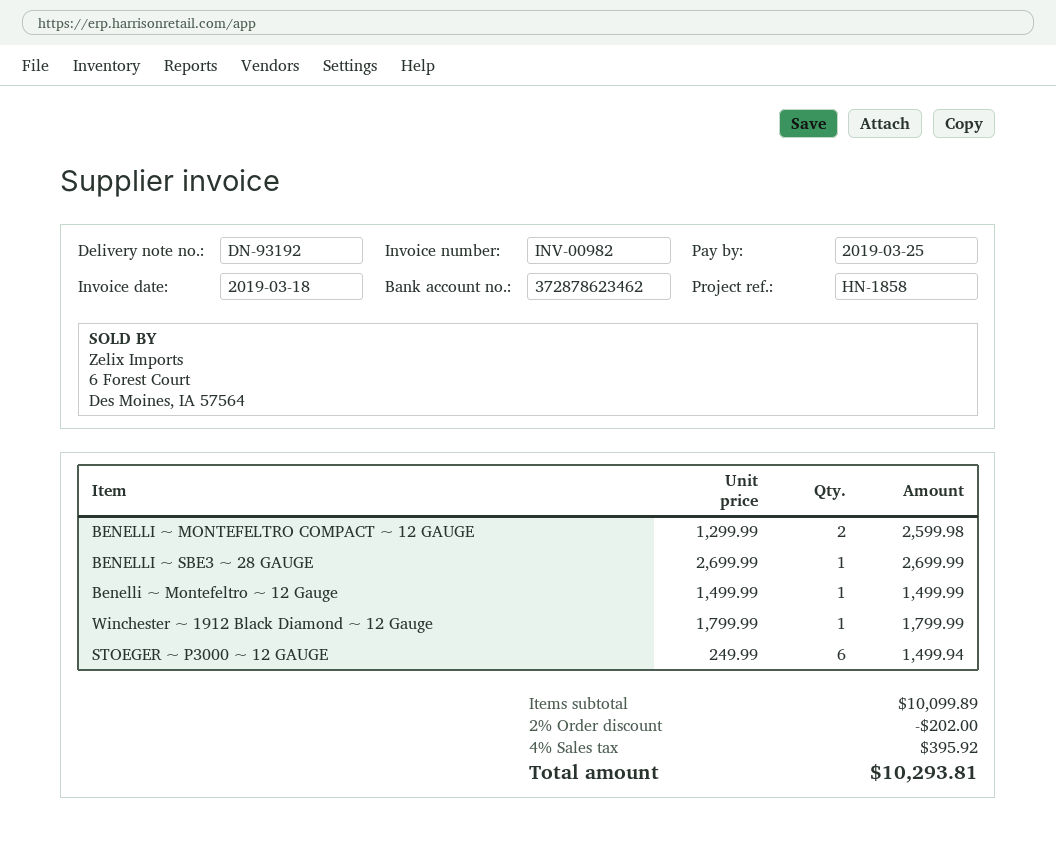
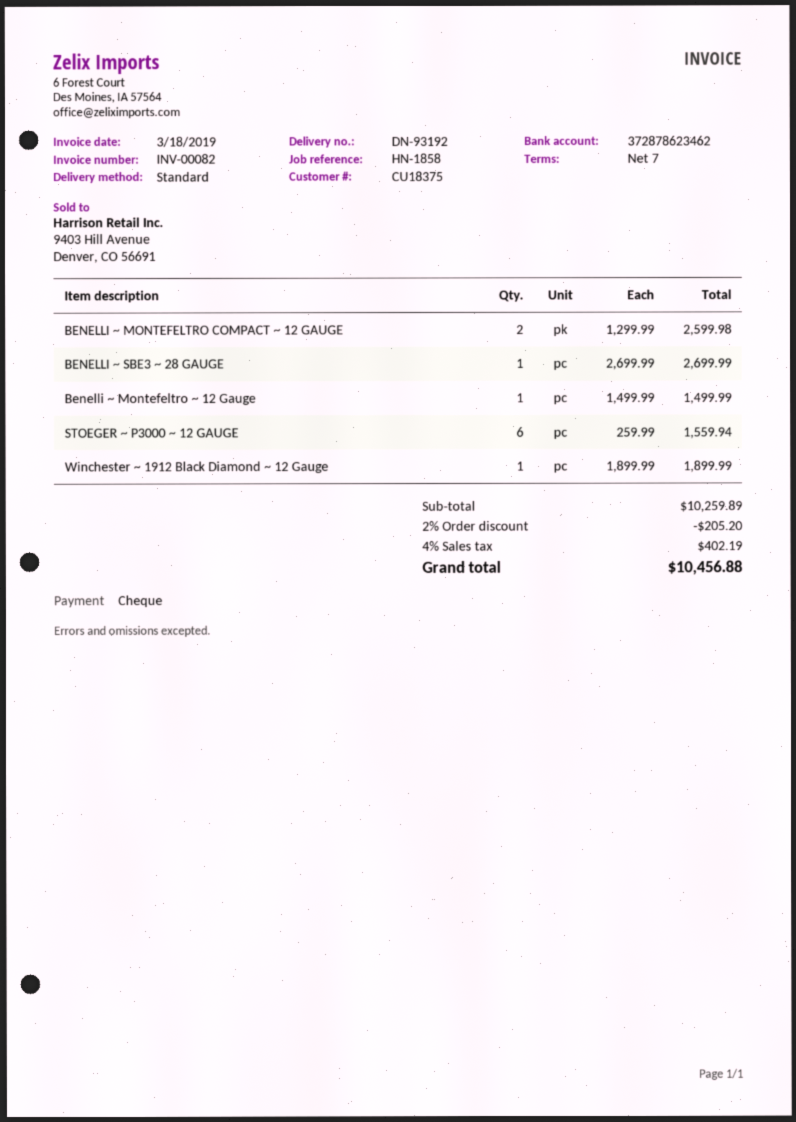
invoice number: INV-00982 -> INV-00082
Winchester ~ 1912 Black Diamond ~ 12 Gauge: 1 x 1799.99 = 1799.99 -> 1 x 1899.99 = 1899.99
STOEGER ~ P3000 ~ 12 GAUGE: 6 x 249.99 = 1499.94 -> 6 x 259.99 = 1559.94
subtotal: 10099.89 -> 10259.89
discount: 2% = 202.00 -> 2% = 205.20
tax: 4% = 395.92 -> 4% = 402.19
total: 10293.81 -> 10456.88

